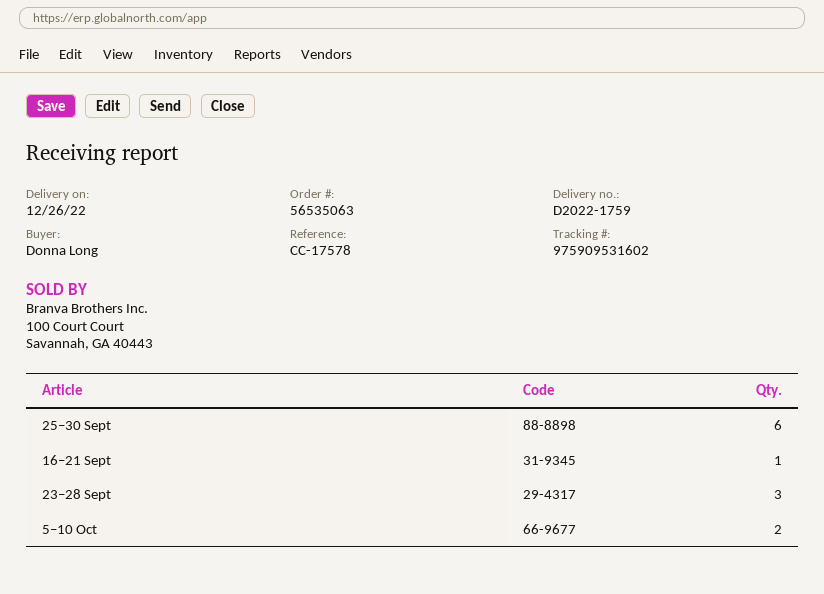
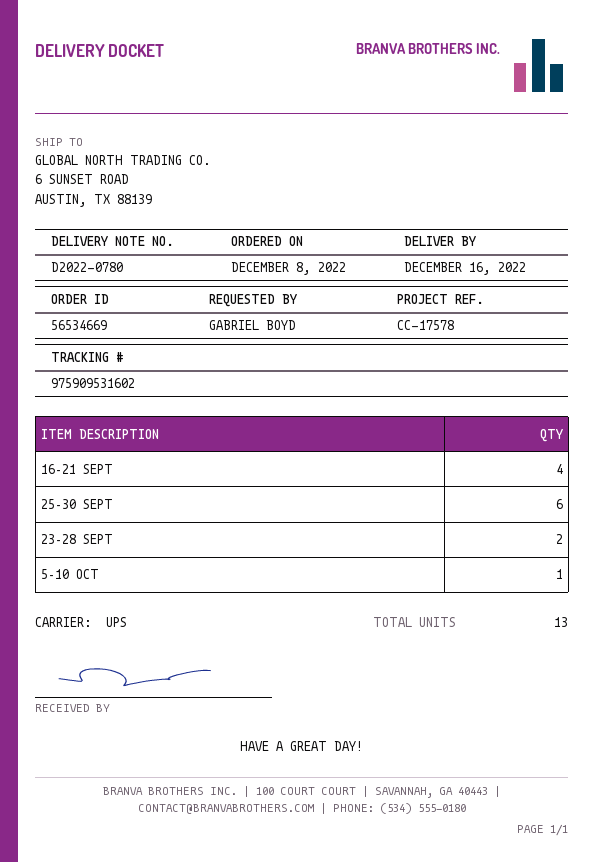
order number: 56535063 -> 56534669
delivery note number: D2022-1759 -> D2022-0780
delivery date: 2022-12-26 -> 2022-12-16
ordered by: Donna Long -> GABRIEL BOYD
16–21 Sept: 1 -> 4
23–28 Sept: 3 -> 2
5–10 Oct: 2 -> 1

